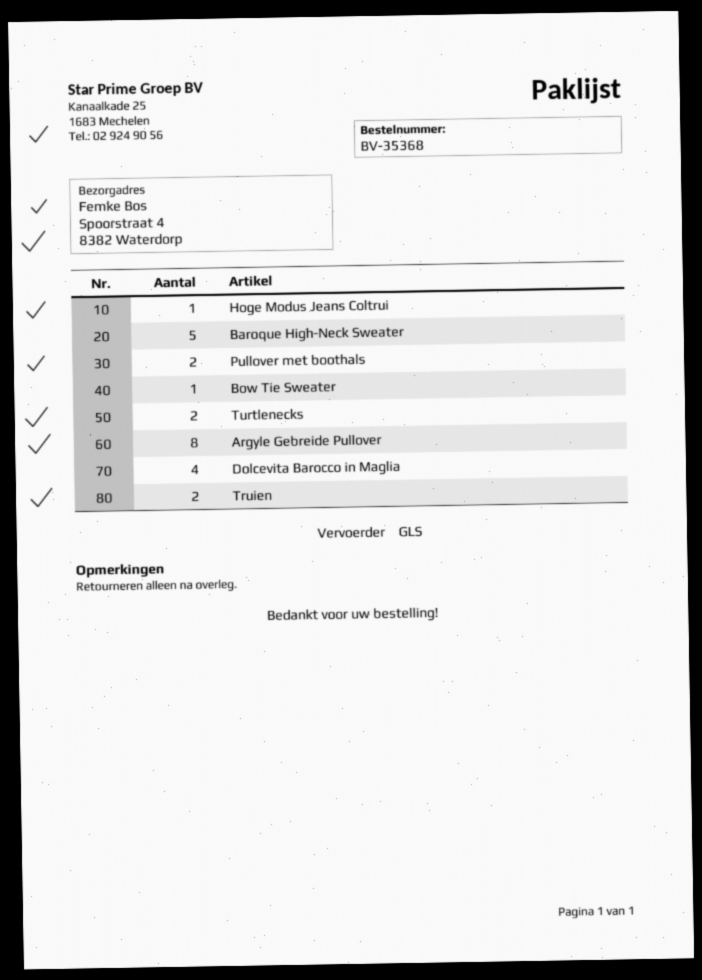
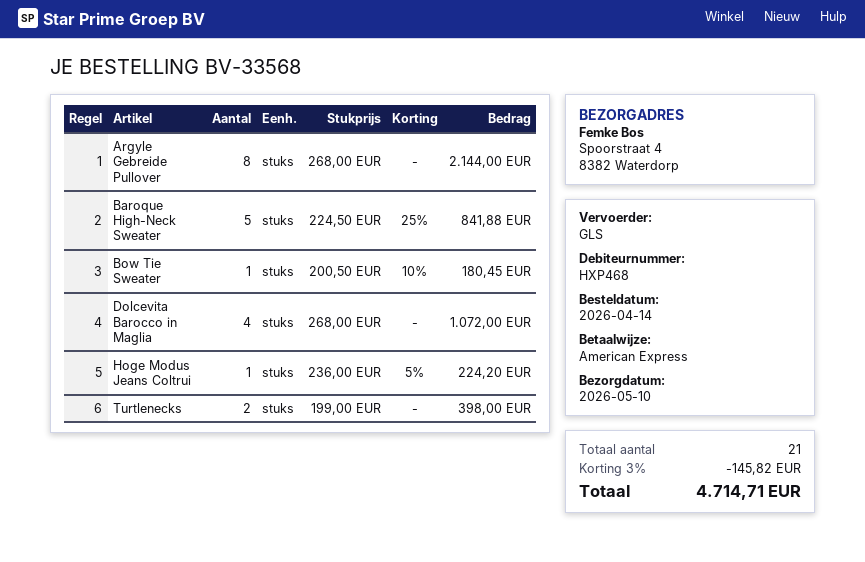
order number: BV-35368 -> BV-33568
Pullover met boothals: 2 -> none
Truien: 2 -> none

